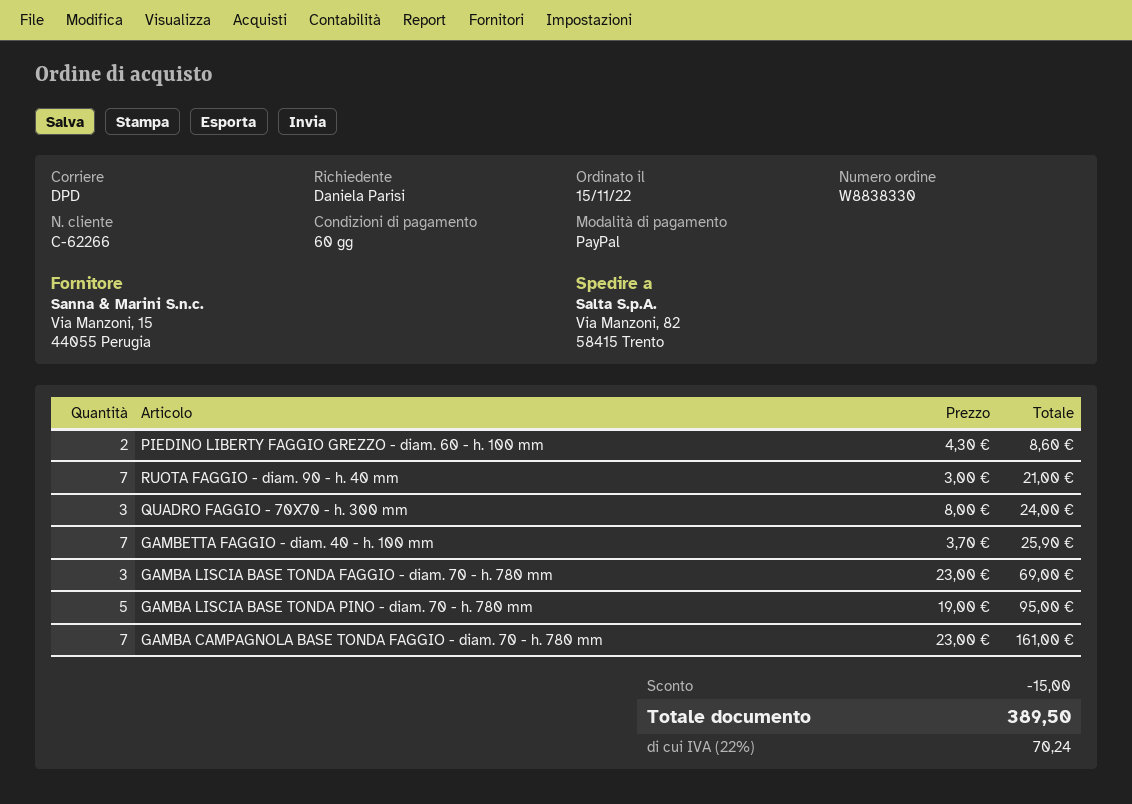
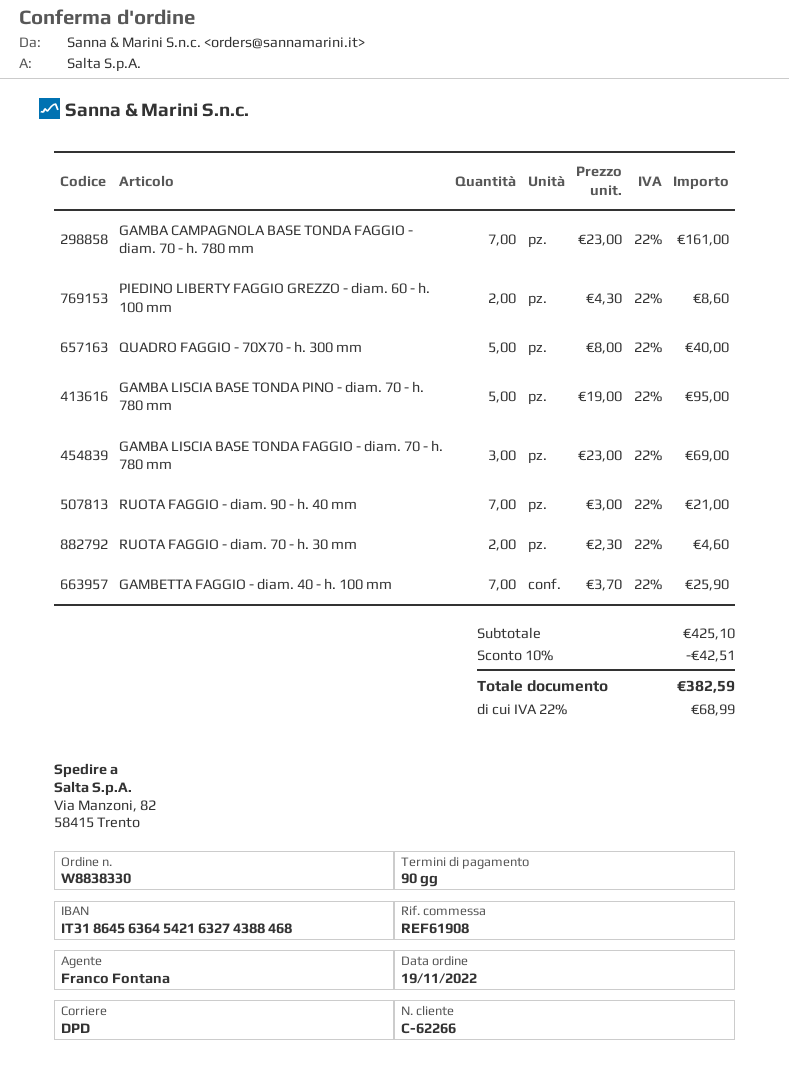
order date: 2022-11-15 -> 2022-11-19
payment terms: 60 days -> 90 days
QUADRO FAGGIO - 70X70 - h. 300 mm: 3 x 8.00 = 24.00 -> 5 x 8.00 = 40.00
RUOTA FAGGIO - diam. 70 - h. 30 mm: none -> 2 x 2.30 = 4.60
discount: 15.00 -> 42.51
tax: 22% = 70.24 -> 22% = 68.99
total: 389.50 -> 382.59

